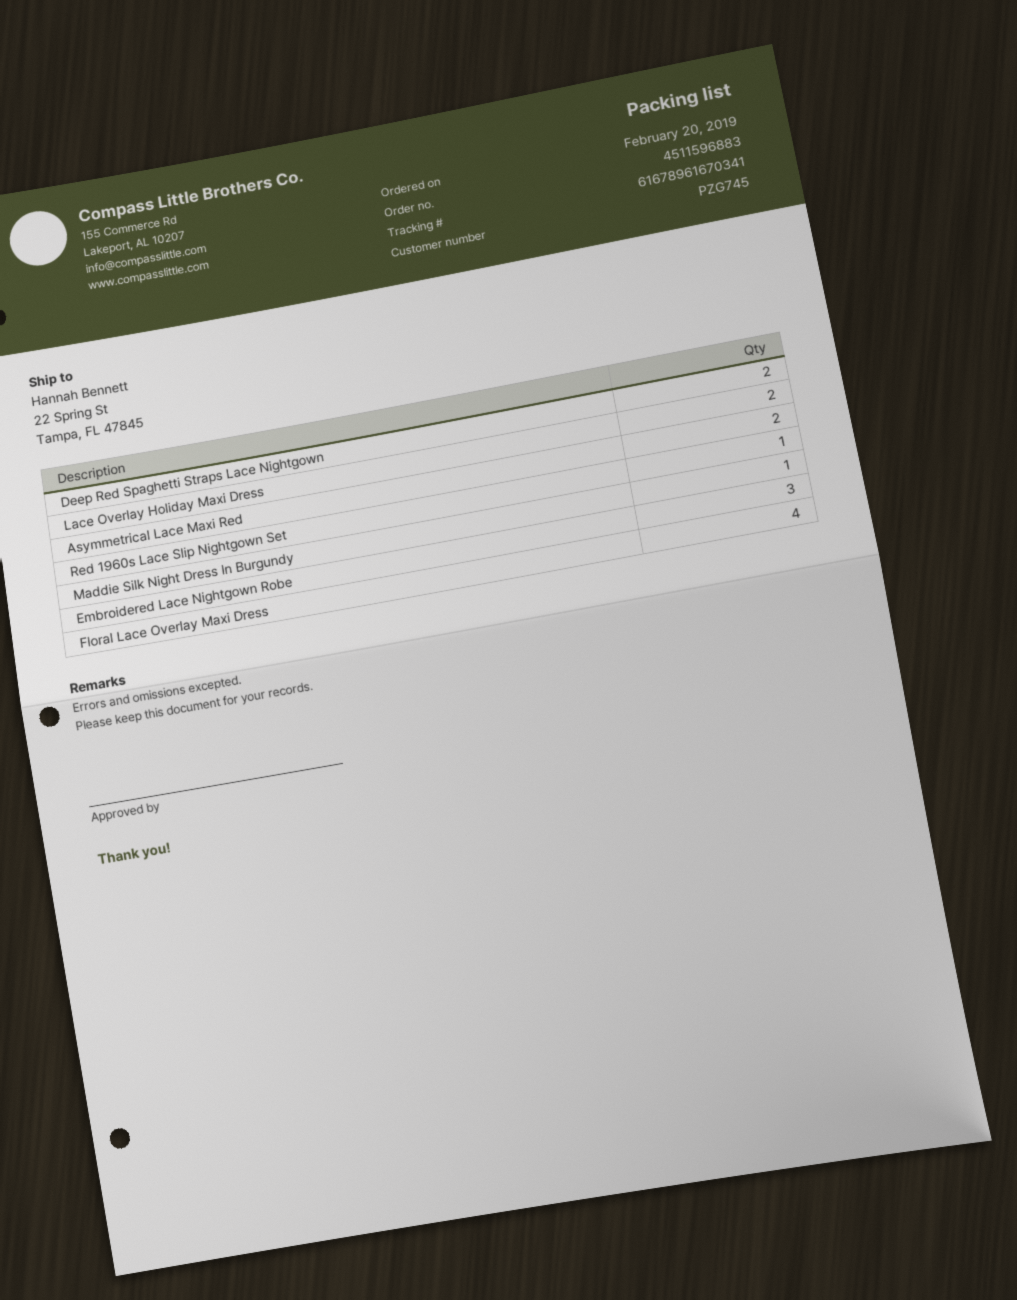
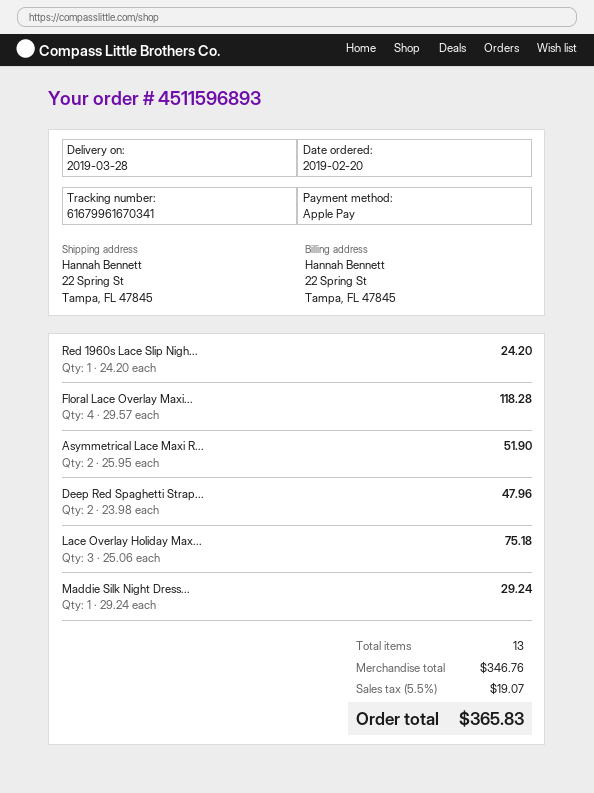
order number: 4511596883 -> 4511596893
tracking number: 61678961670341 -> 61679961670341
Lace Overlay Holiday Maxi Dress: 2 -> 3
Embroidered Lace Nightgown Robe: 3 -> none

